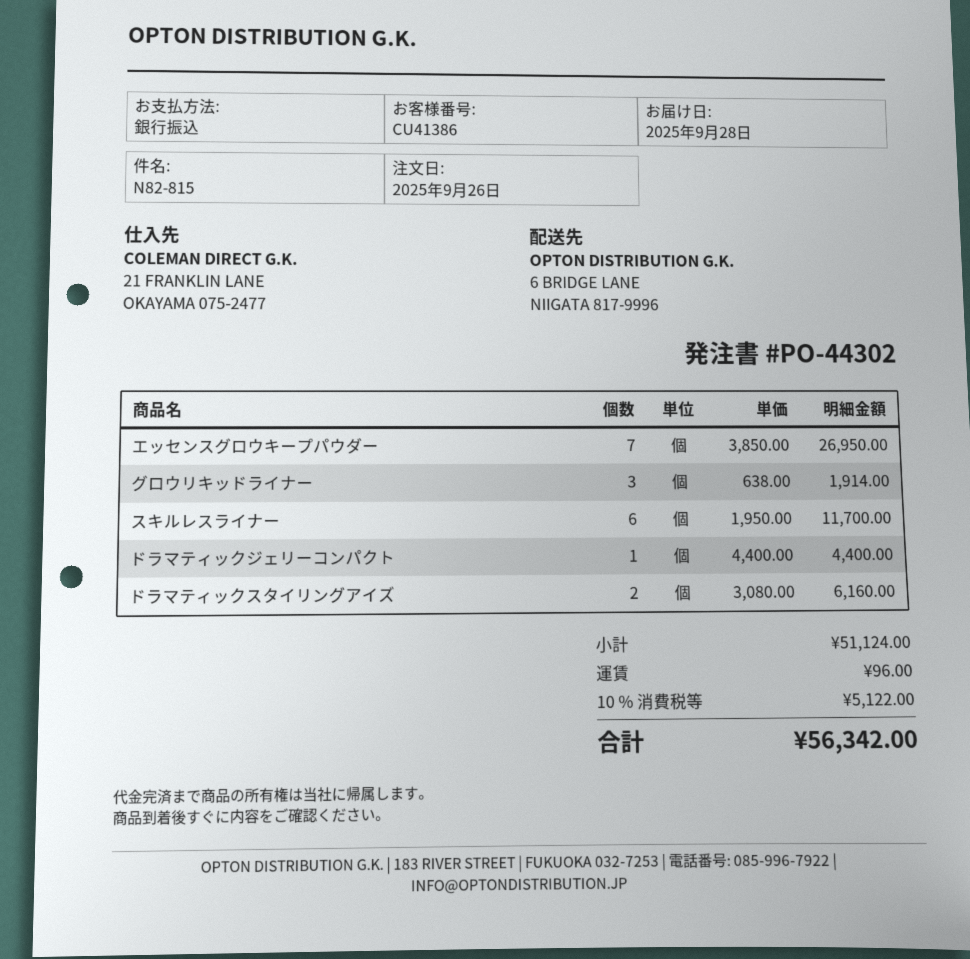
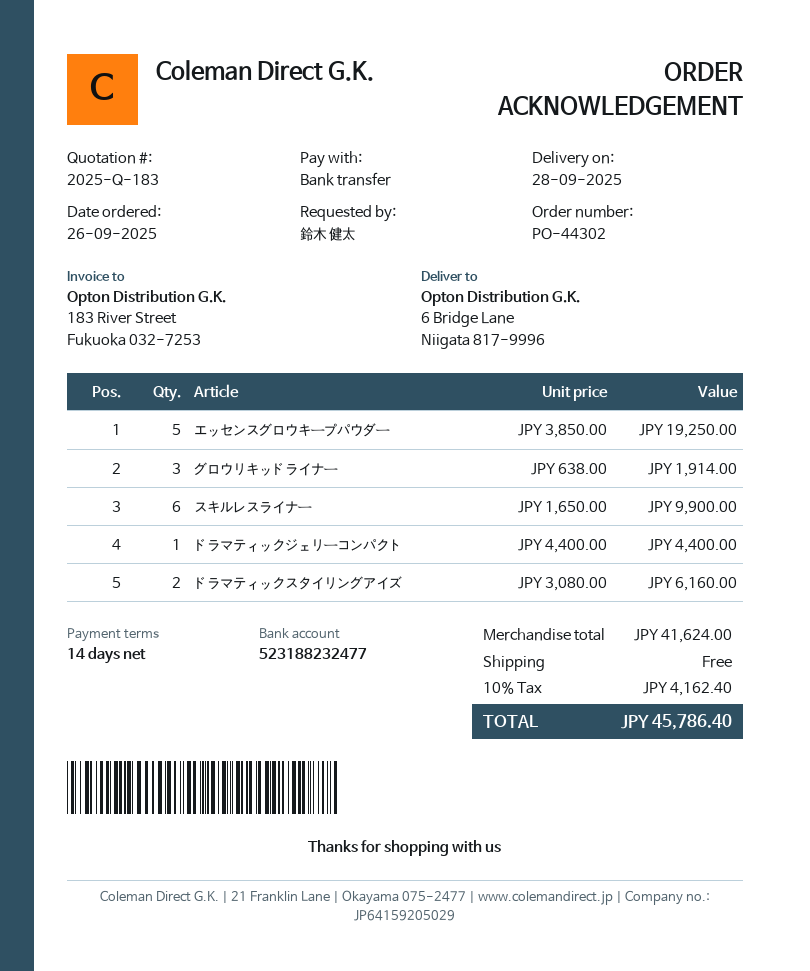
エッセンスグロウキープパウダー: 7 x 3850.00 = 26950.00 -> 5 x 3850.00 = 19250.00
スキルレスライナー: 6 x 1950.00 = 11700.00 -> 6 x 1650.00 = 9900.00
subtotal: 51124.00 -> 41624.00
shipping: 96.00 -> 0.00
tax: 10% = 5122.00 -> 10% = 4162.40
total: 56342.00 -> 45786.40

